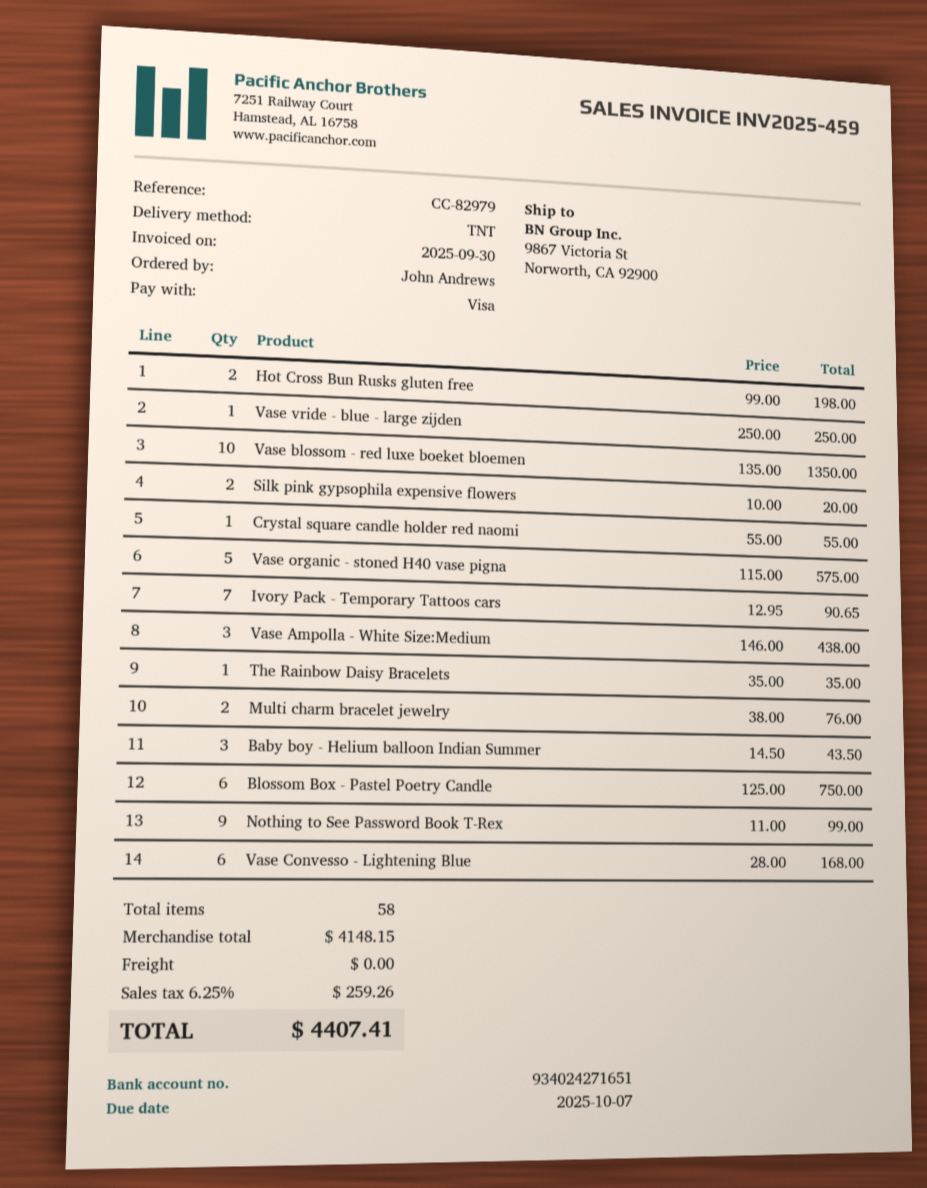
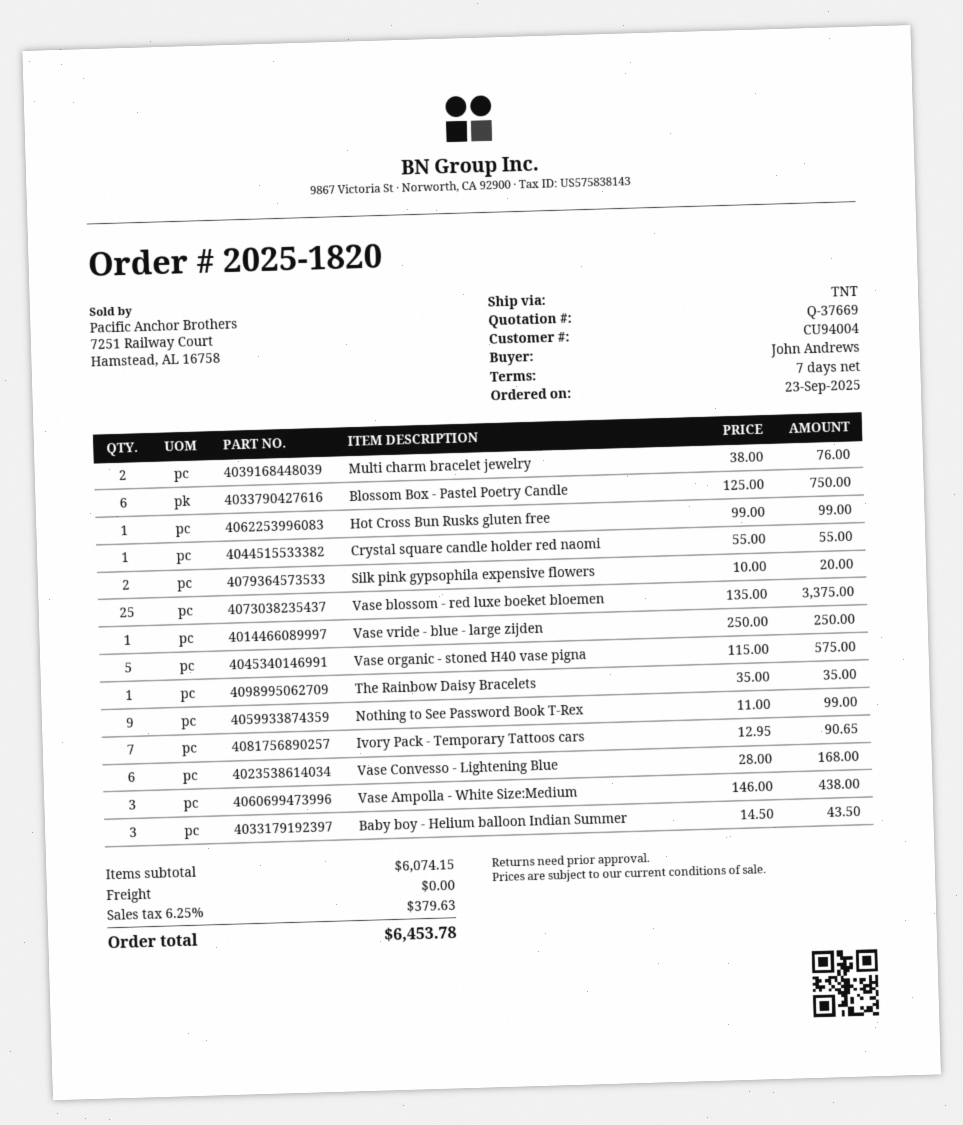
Hot Cross Bun Rusks gluten free: 2 x 99.00 = 198.00 -> 1 x 99.00 = 99.00
Vase blossom - red luxe boeket bloemen: 10 x 135.00 = 1350.00 -> 25 x 135.00 = 3375.00
subtotal: 4148.15 -> 6074.15
tax: 6.25% = 259.26 -> 6.25% = 379.63
total: 4407.41 -> 6453.78

